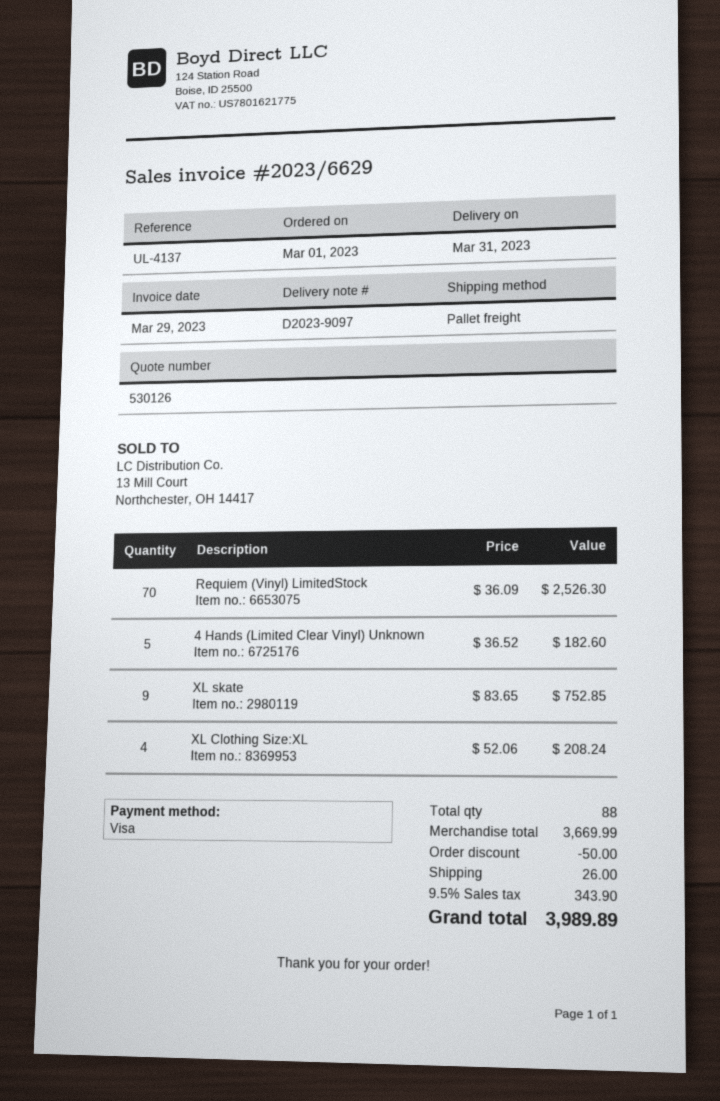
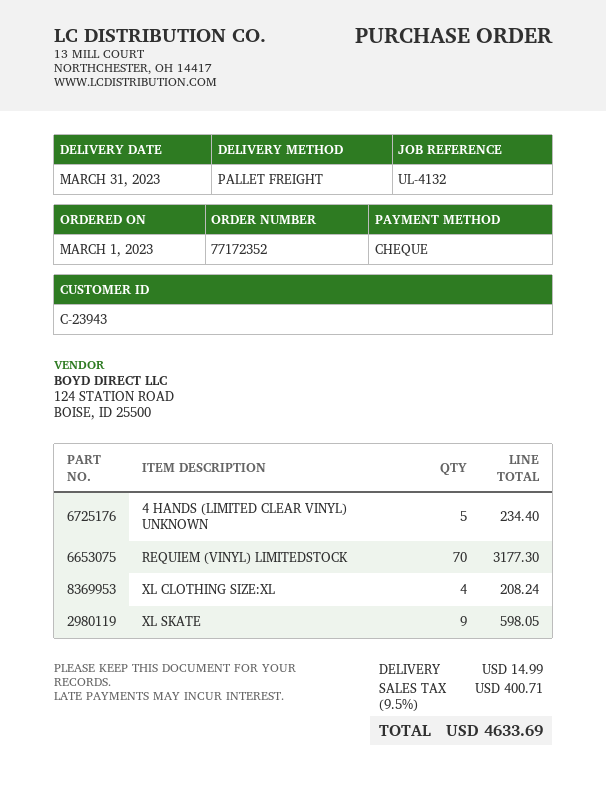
reference: UL-4137 -> UL-4132
payment method: Visa -> cheque
Requiem (Vinyl) LimitedStock: 70 for 2526.30 -> 70 for 3177.30
4 Hands (Limited Clear Vinyl) Unknown: 5 for 182.60 -> 5 for 234.40
XL skate: 9 for 752.85 -> 9 for 598.05
discount: 50.00 -> none
shipping: 26.00 -> 14.99
tax: 9.5% = 343.90 -> 9.5% = 400.71
total: 3989.89 -> 4633.69

